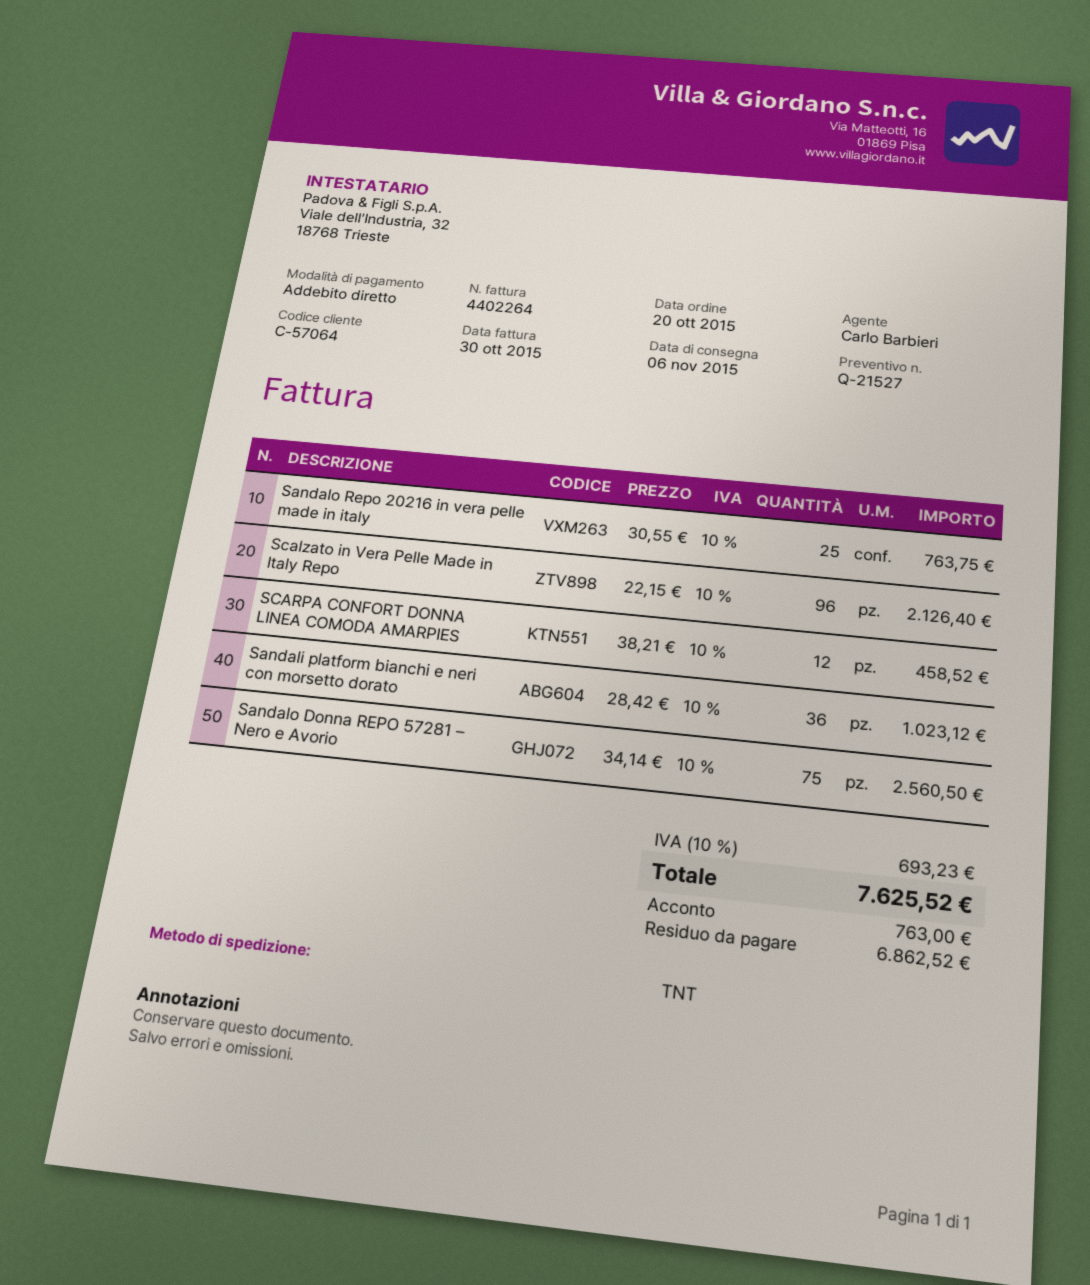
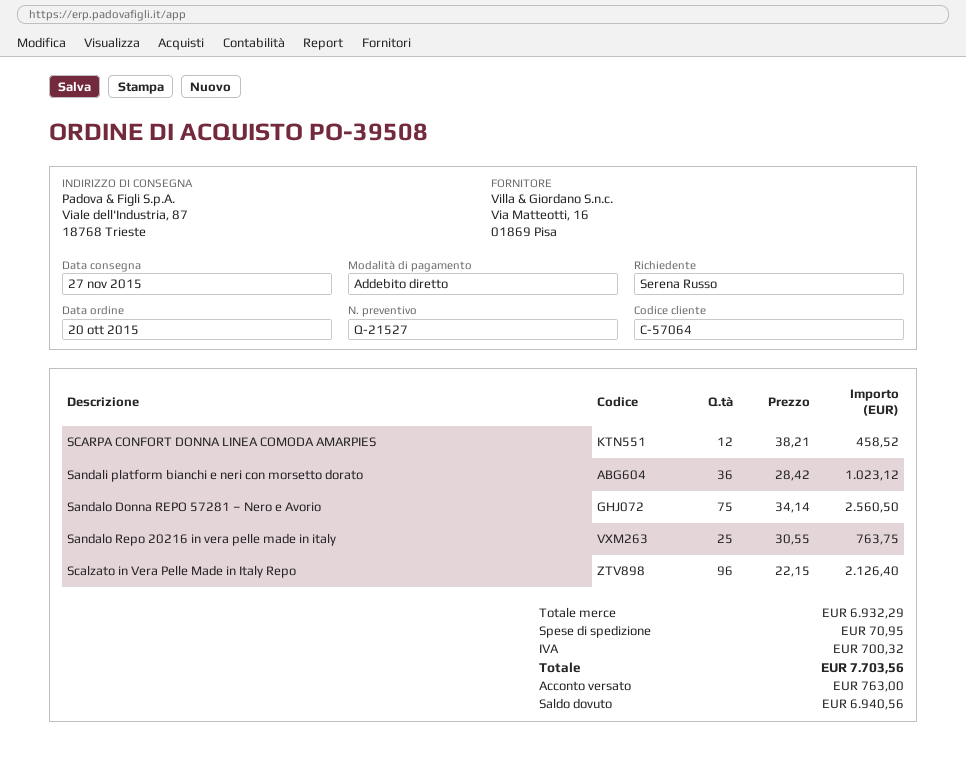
delivery date: 2015-11-06 -> 2015-11-27
shipping: none -> 70.95
tax: 693.23 -> 700.32
total: 7625.52 -> 7703.56
balance: 6862.52 -> 6940.56

